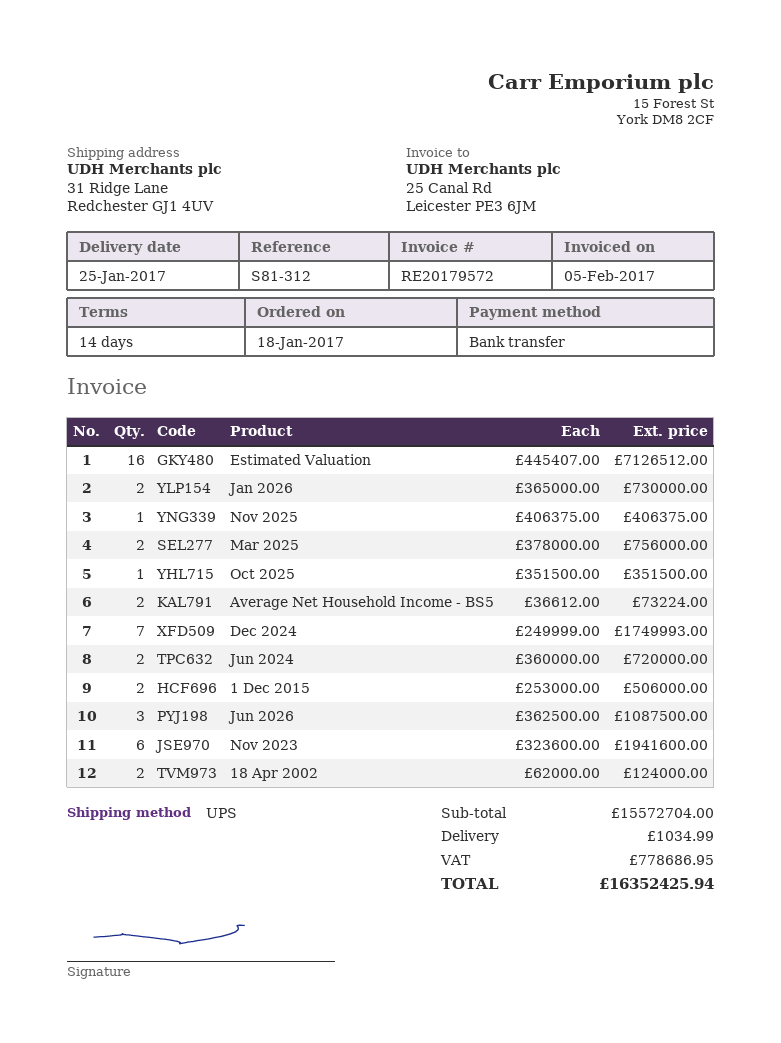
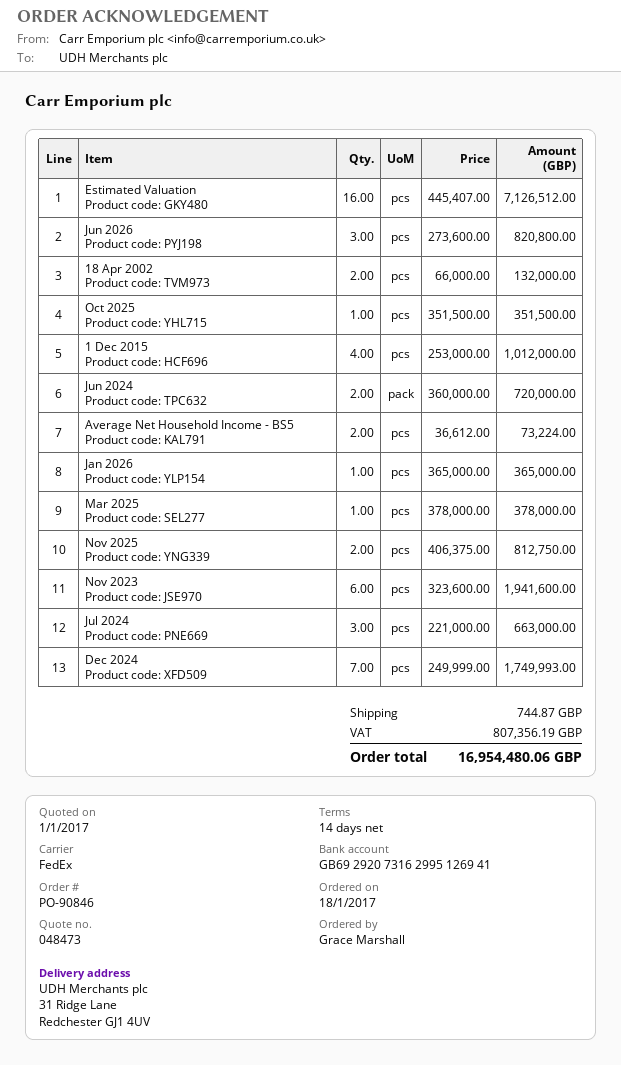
shipping method: UPS -> FedEx
Jan 2026: 2 x 365000.00 = 730000.00 -> 1 x 365000.00 = 365000.00
Nov 2025: 1 x 406375.00 = 406375.00 -> 2 x 406375.00 = 812750.00
Mar 2025: 2 x 378000.00 = 756000.00 -> 1 x 378000.00 = 378000.00
1 Dec 2015: 2 x 253000.00 = 506000.00 -> 4 x 253000.00 = 1012000.00
Jun 2026: 3 x 362500.00 = 1087500.00 -> 3 x 273600.00 = 820800.00
18 Apr 2002: 2 x 62000.00 = 124000.00 -> 2 x 66000.00 = 132000.00
Jul 2024: none -> 3 x 221000.00 = 663000.00
shipping: 1034.99 -> 744.87
tax: 778686.95 -> 807356.19
total: 16352425.94 -> 16954480.06

